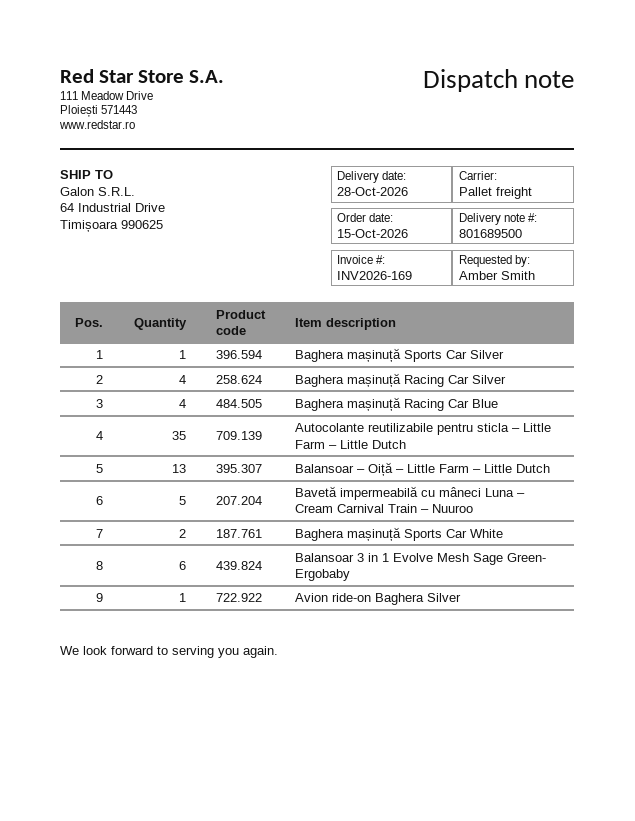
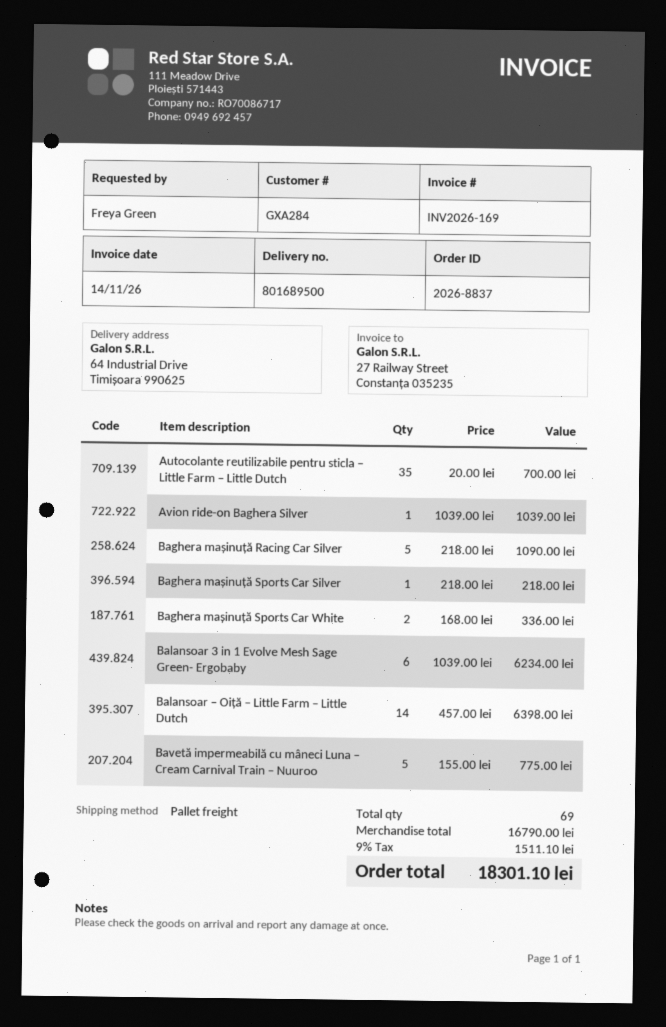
ordered by: Amber Smith -> Freya Green
Baghera mașinuță Racing Car Silver: 4 -> 5
Baghera mașinuță Racing Car Blue: 4 -> none
Balansoar – Oiță – Little Farm – Little Dutch: 13 -> 14

